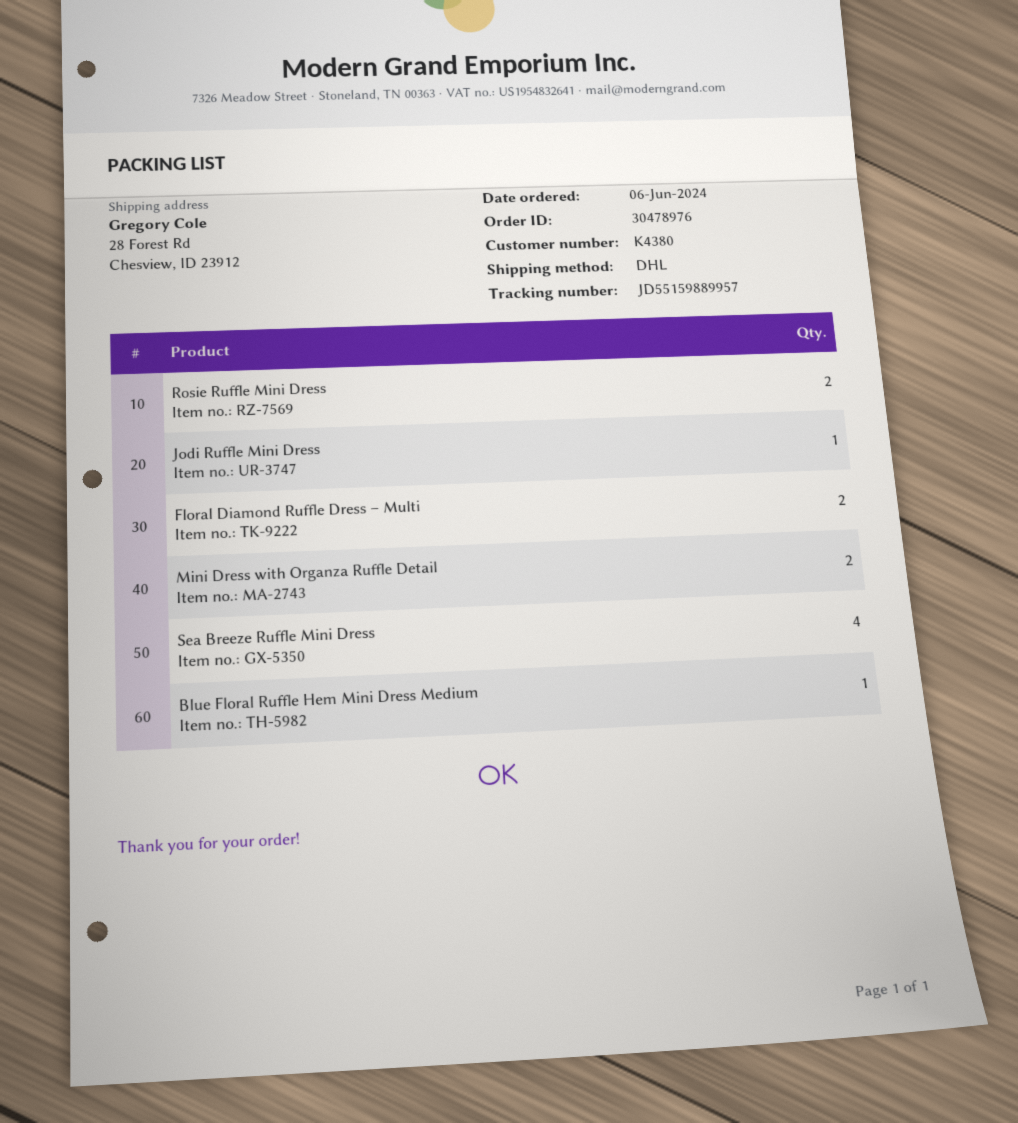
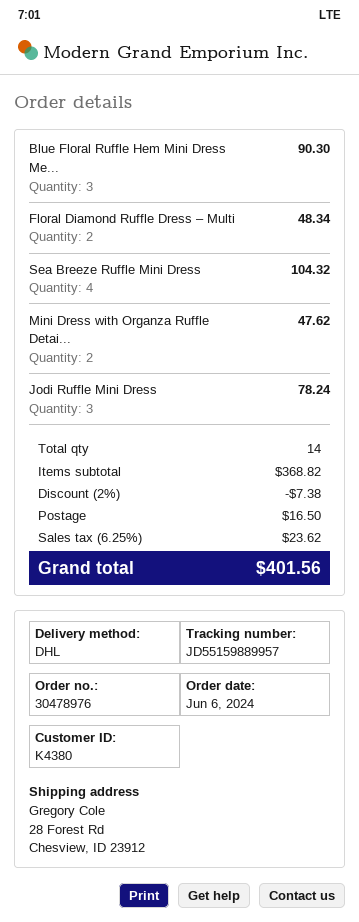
Rosie Ruffle Mini Dress: 2 -> none
Jodi Ruffle Mini Dress: 1 -> 3
Blue Floral Ruffle Hem Mini Dress Medium: 1 -> 3

